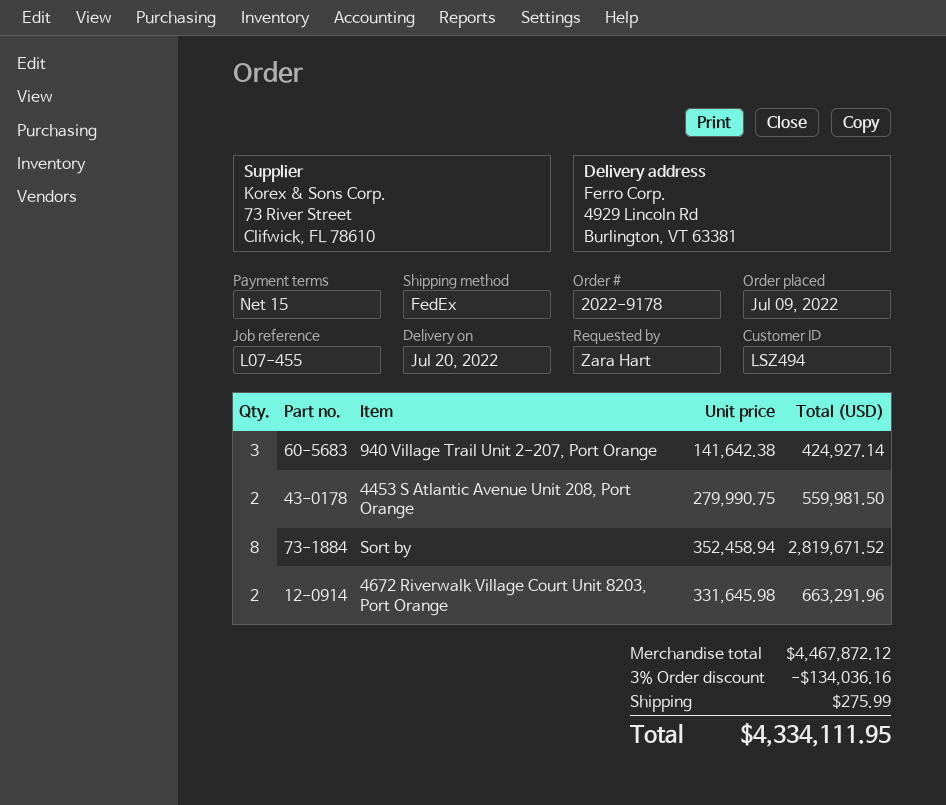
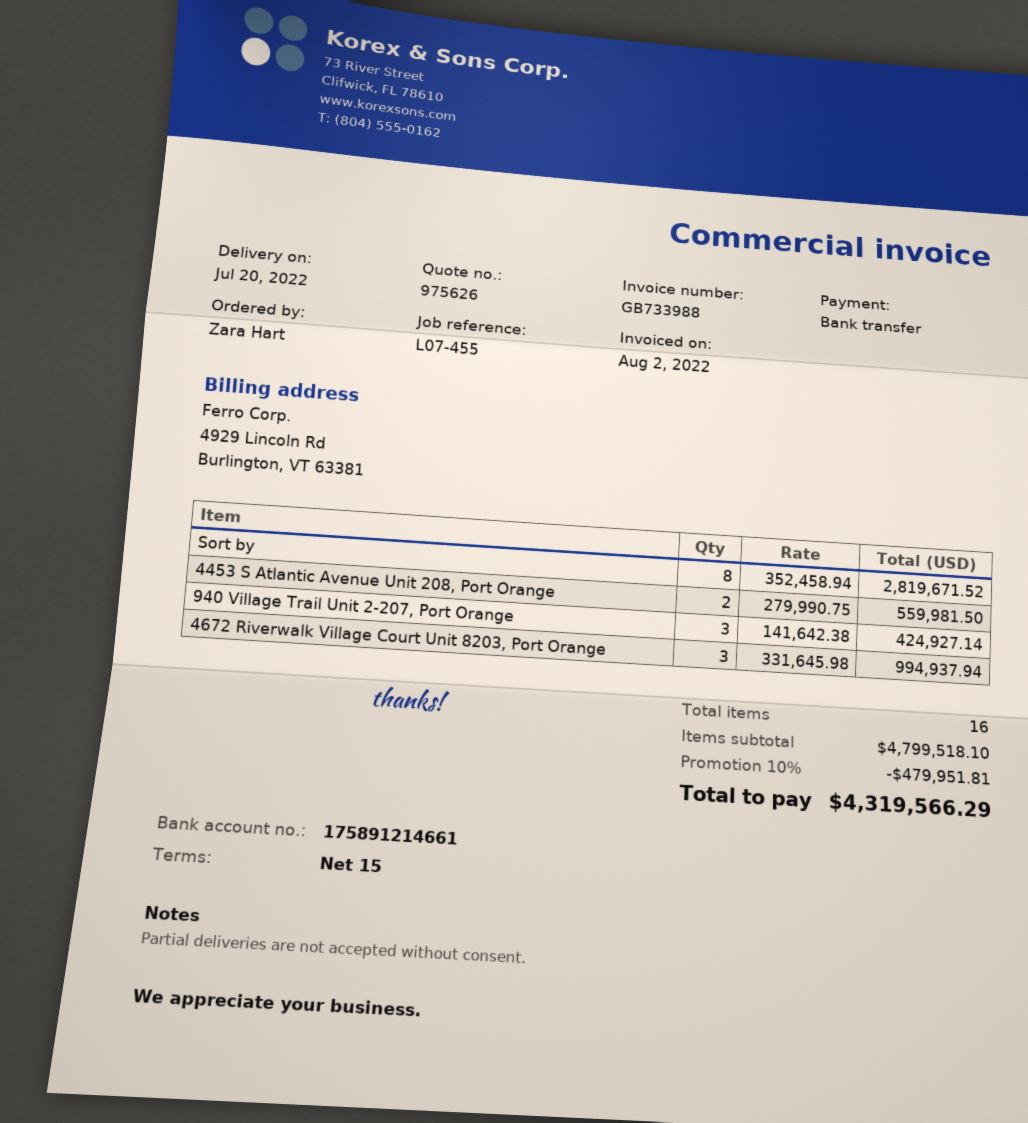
4672 Riverwalk Village Court Unit 8203, Port Orange: 2 x 331645.98 = 663291.96 -> 3 x 331645.98 = 994937.94
subtotal: 4467872.12 -> 4799518.10
discount: 3% = 134036.16 -> 10% = 479951.81
shipping: 275.99 -> none
total: 4334111.95 -> 4319566.29

